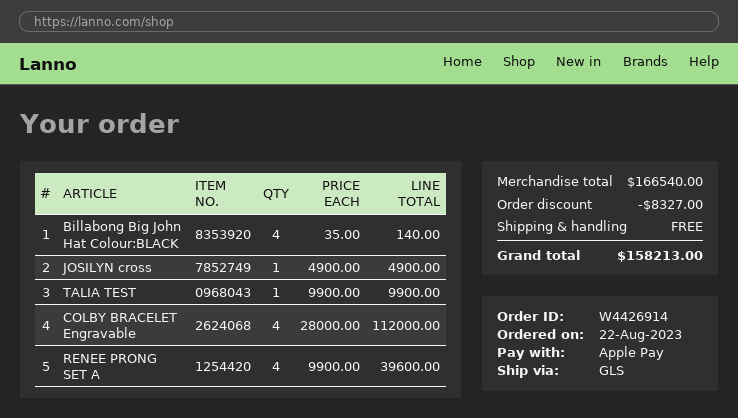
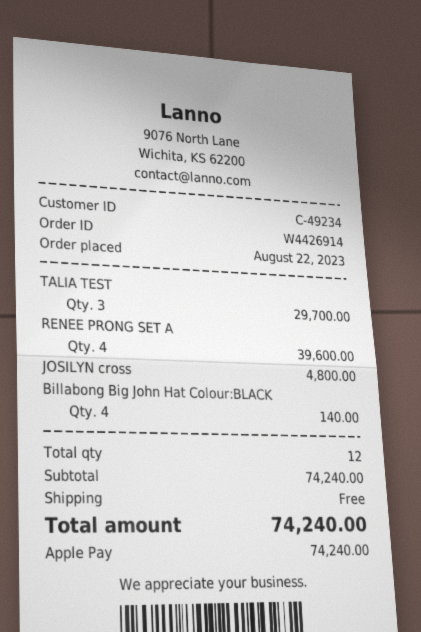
JOSILYN cross: 1 for 4900.00 -> 1 for 4800.00
TALIA TEST: 1 for 9900.00 -> 3 for 29700.00
COLBY BRACELET Engravable: 4 for 112000.00 -> none
subtotal: 166540.00 -> 74240.00
discount: 8327.00 -> none
total: 158213.00 -> 74240.00

